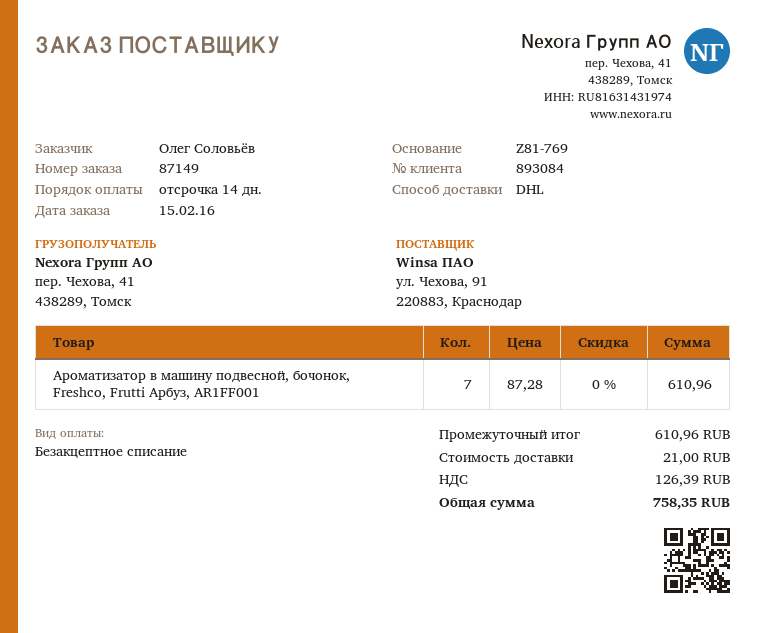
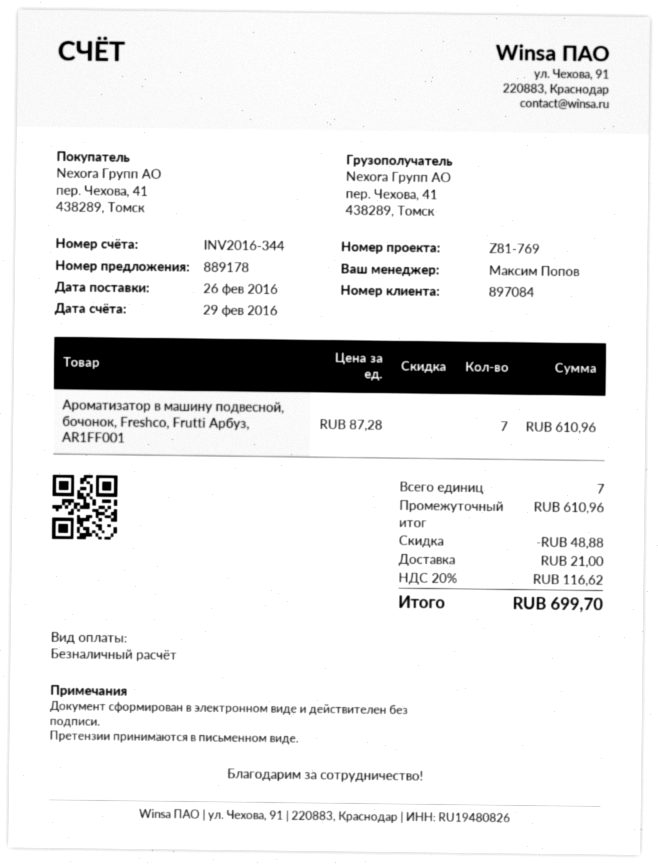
customer number: 893084 -> 897084
payment method: direct debit -> bank transfer
discount: none -> 48.88
tax: 126.39 -> 116.62
total: 758.35 -> 699.70

